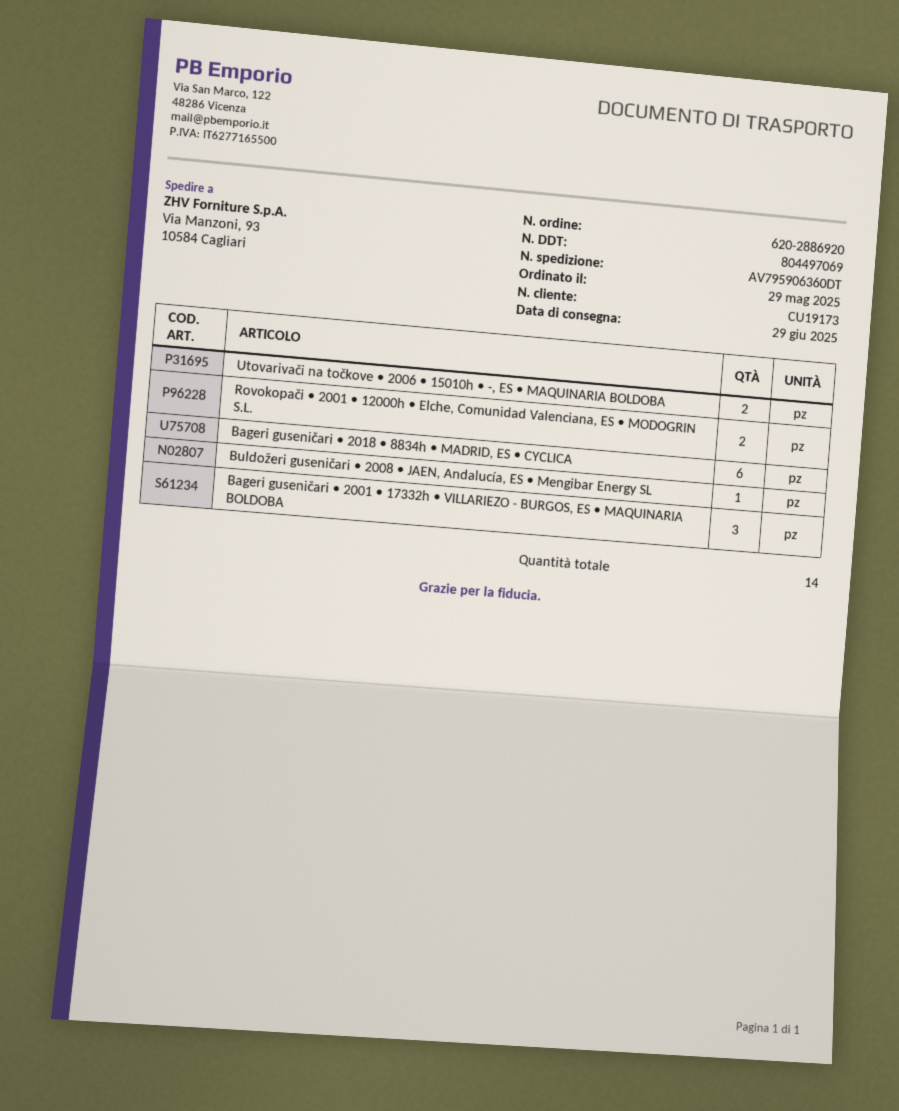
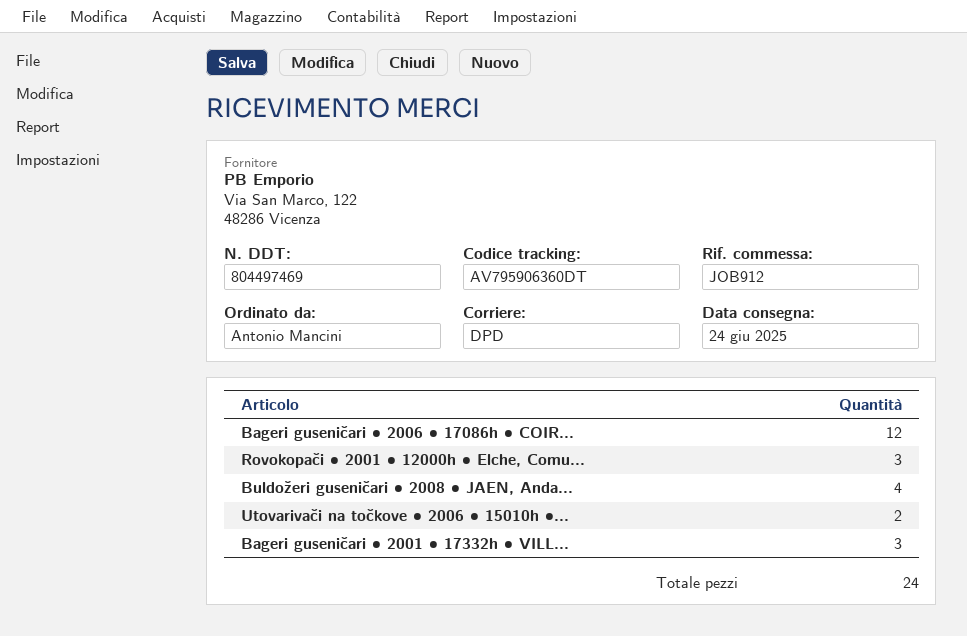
delivery note number: 804497069 -> 804497469
delivery date: 2025-06-29 -> 2025-06-24
Rovokopači • 2001 • 12000h • Elche, Comunidad Valenciana, ES • MODOGRIN S.L.: 2 -> 3
Bageri guseničari • 2018 • 8834h • MADRID, ES • CYCLICA: 6 -> none
Buldožeri guseničari • 2008 • JAEN, Andalucía, ES • Mengibar Energy SL: 1 -> 4
Bageri guseničari • 2006 • 17086h • COIR...: none -> 12
total quantity: 14 -> 24

